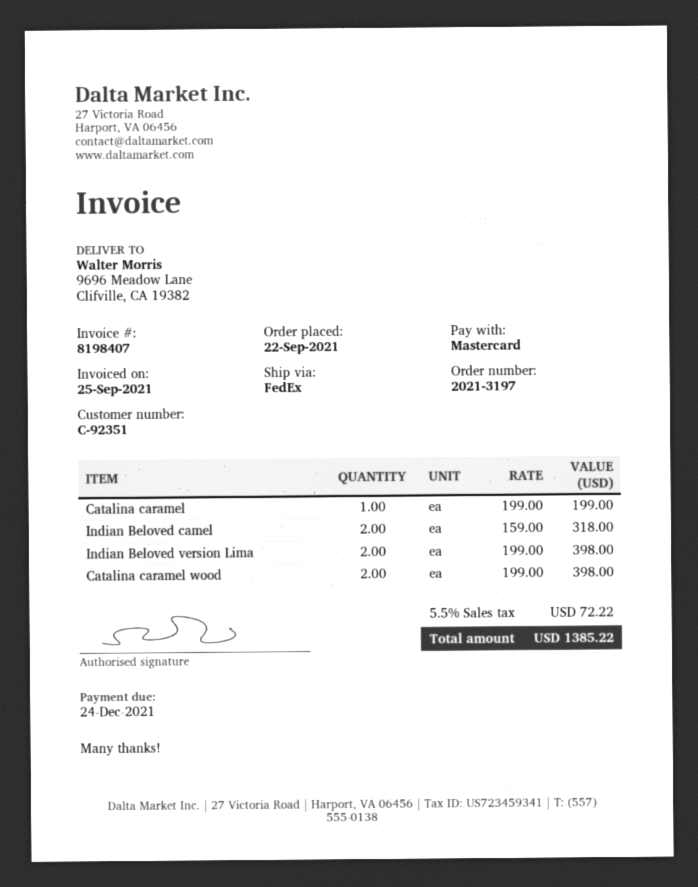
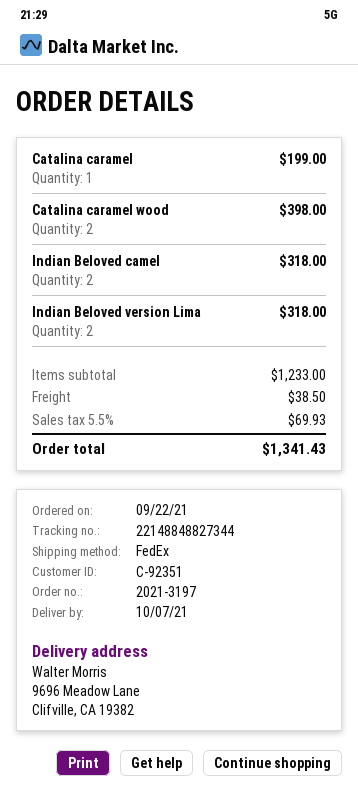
Indian Beloved version Lima: 2 for 398.00 -> 2 for 318.00
shipping: none -> 38.50
tax: 5.5% = 72.22 -> 5.5% = 69.93
total: 1385.22 -> 1341.43

